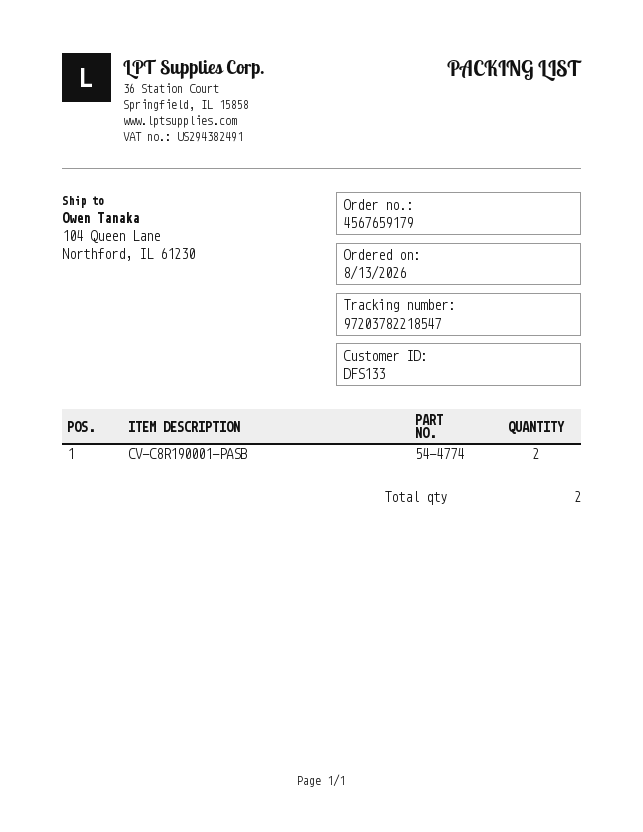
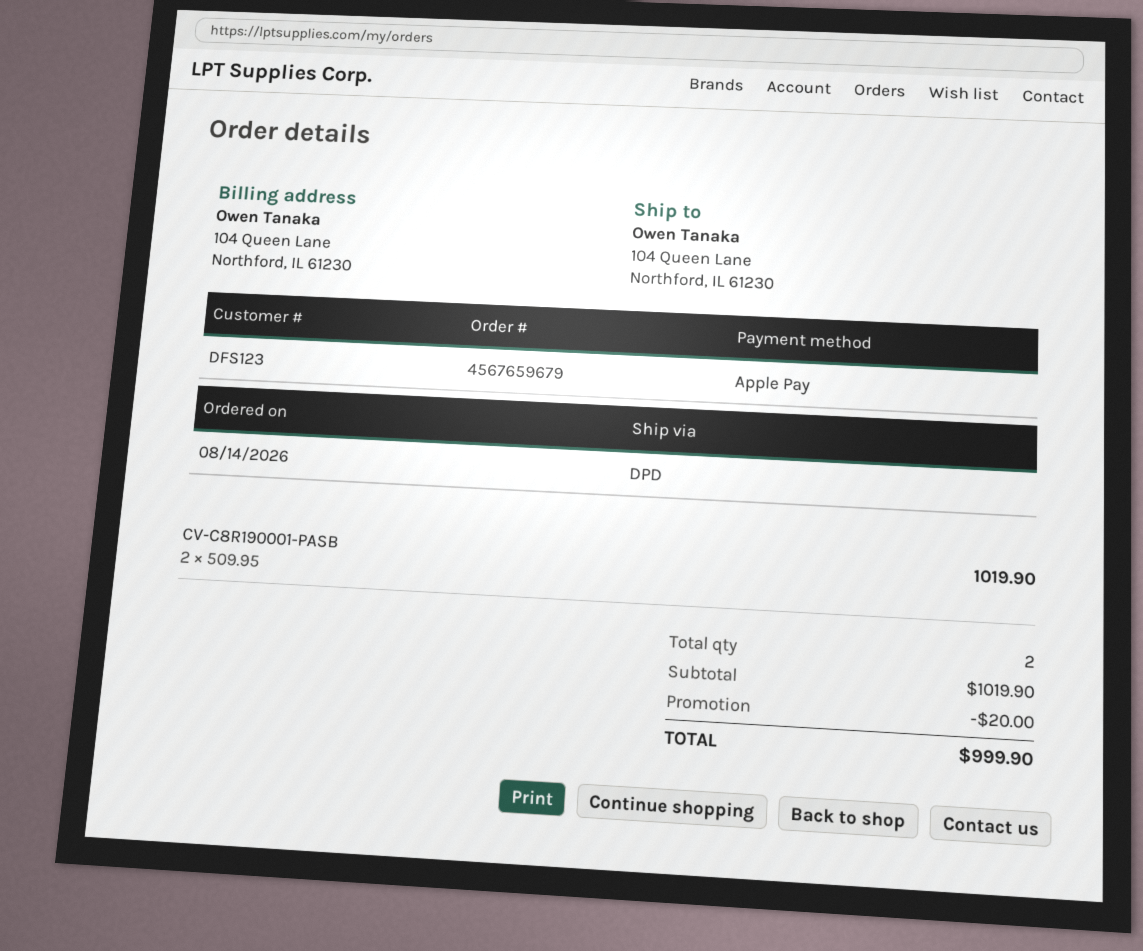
order number: 4567659179 -> 4567659679
order date: 2026-08-13 -> 2026-08-14
customer number: DFS133 -> DFS123

